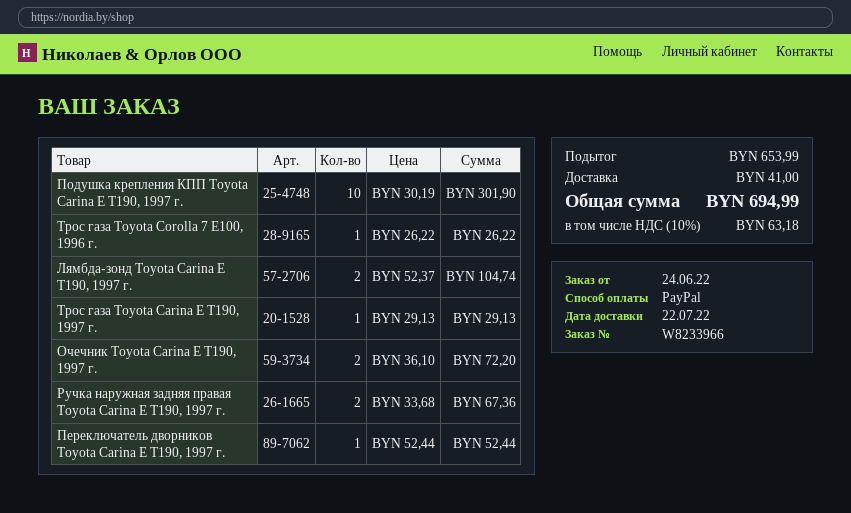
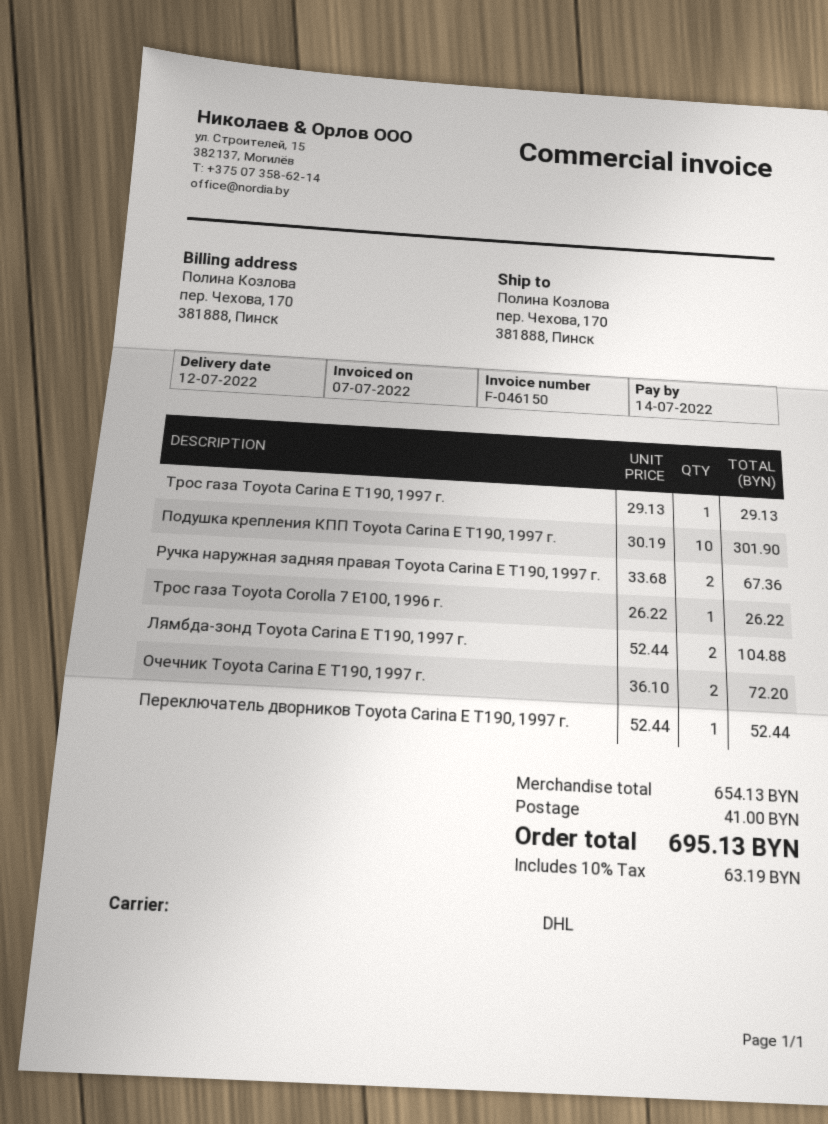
delivery date: 2022-07-22 -> 2022-07-12
Лямбда-зонд Toyota Carina E T190, 1997 г.: 2 x 52.37 = 104.74 -> 2 x 52.44 = 104.88
subtotal: 653.99 -> 654.13
tax: 10% = 63.18 -> 10% = 63.19
total: 694.99 -> 695.13

